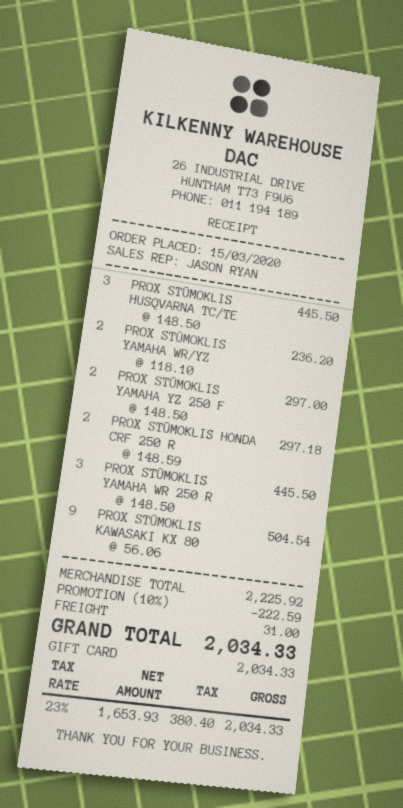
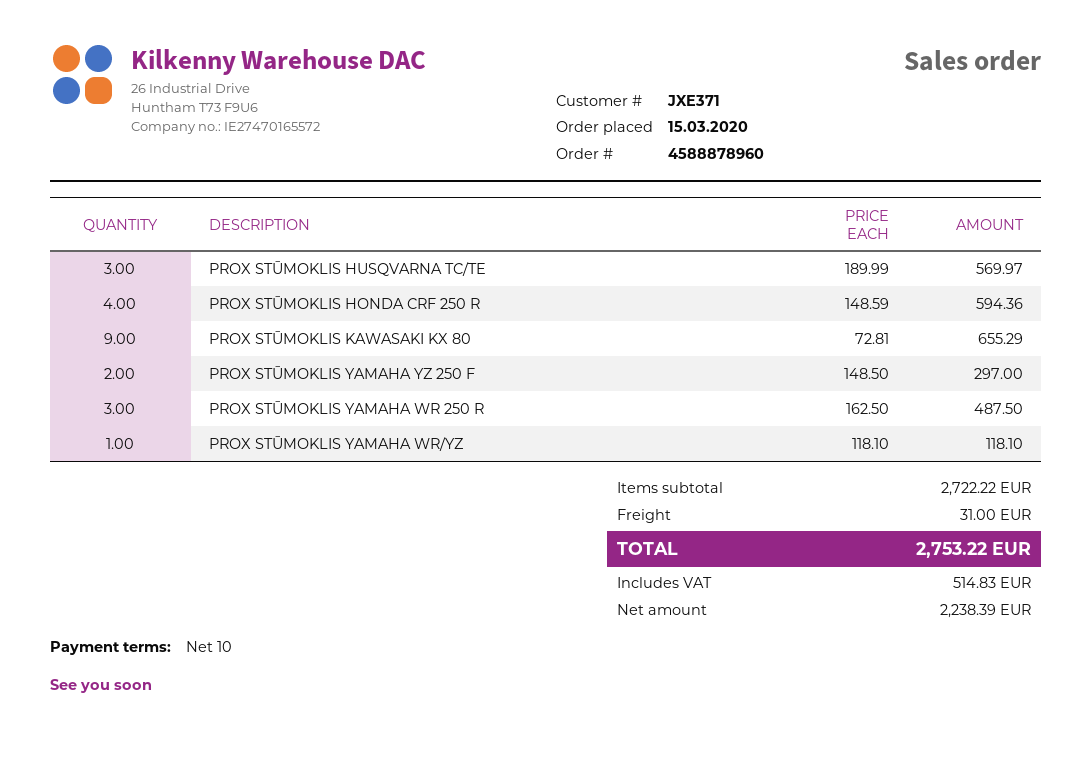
PROX STŪMOKLIS HUSQVARNA TC/TE: 3 x 148.50 = 445.50 -> 3 x 189.99 = 569.97
PROX STŪMOKLIS YAMAHA WR/YZ: 2 x 118.10 = 236.20 -> 1 x 118.10 = 118.10
PROX STŪMOKLIS HONDA CRF 250 R: 2 x 148.59 = 297.18 -> 4 x 148.59 = 594.36
PROX STŪMOKLIS YAMAHA WR 250 R: 3 x 148.50 = 445.50 -> 3 x 162.50 = 487.50
PROX STŪMOKLIS KAWASAKI KX 80: 9 x 56.06 = 504.54 -> 9 x 72.81 = 655.29
subtotal: 2225.92 -> 2722.22
discount: 10% = 222.59 -> none
net: 1653.93 -> 2238.39
tax: 380.40 -> 514.83
total: 2034.33 -> 2753.22

